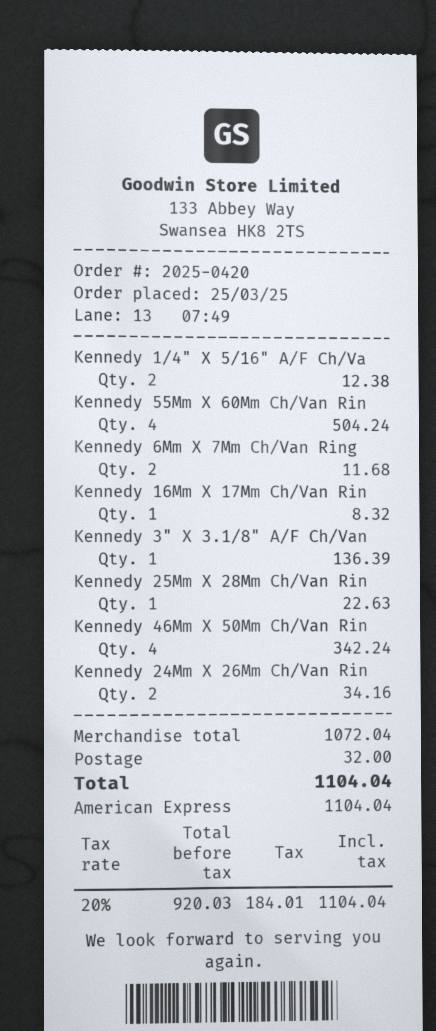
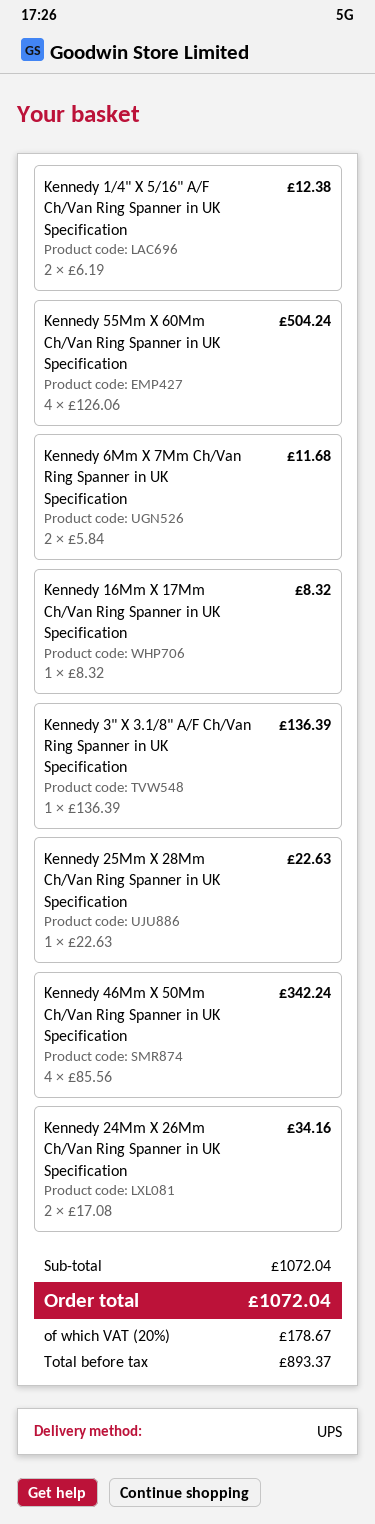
shipping: 32.00 -> none
net: 920.03 -> 893.37
tax: 20% = 184.01 -> 20% = 178.67
total: 1104.04 -> 1072.04

